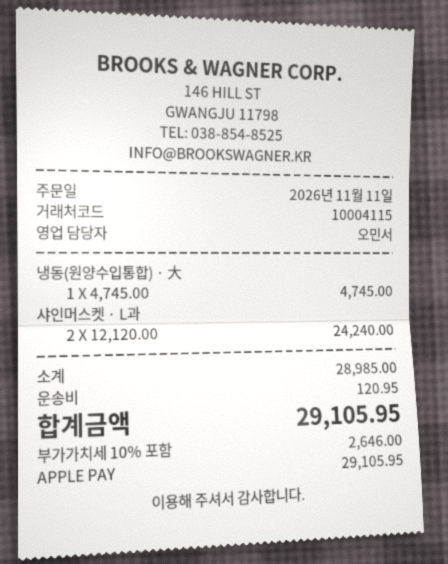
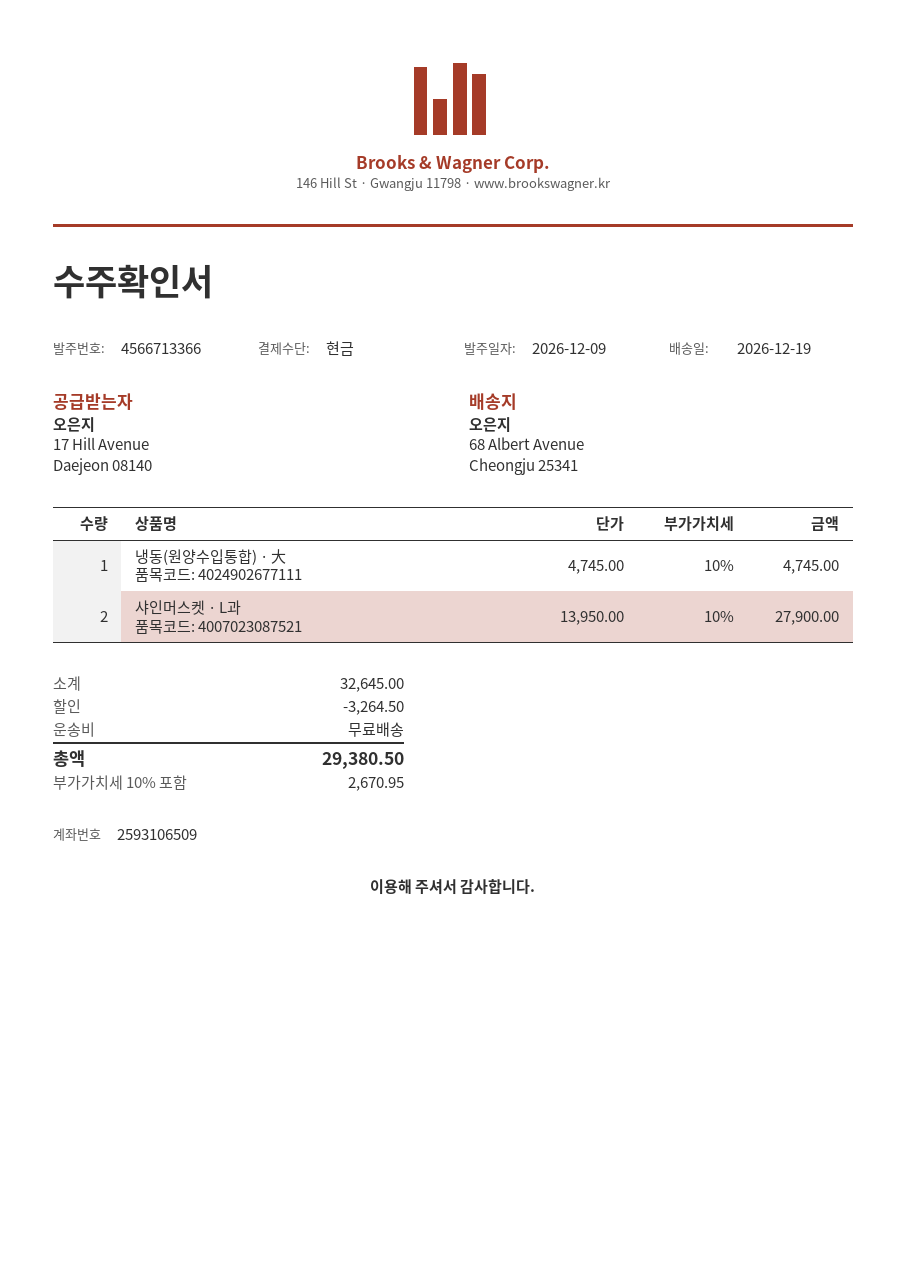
order date: 2026-11-11 -> 2026-12-09
payment method: Apple Pay -> cash
샤인머스켓 · L과: 2 x 12120.00 = 24240.00 -> 2 x 13950.00 = 27900.00
subtotal: 28985.00 -> 32645.00
discount: none -> 3264.50
shipping: 120.95 -> 0.00
tax: 10% = 2646.00 -> 10% = 2670.95
total: 29105.95 -> 29380.50

